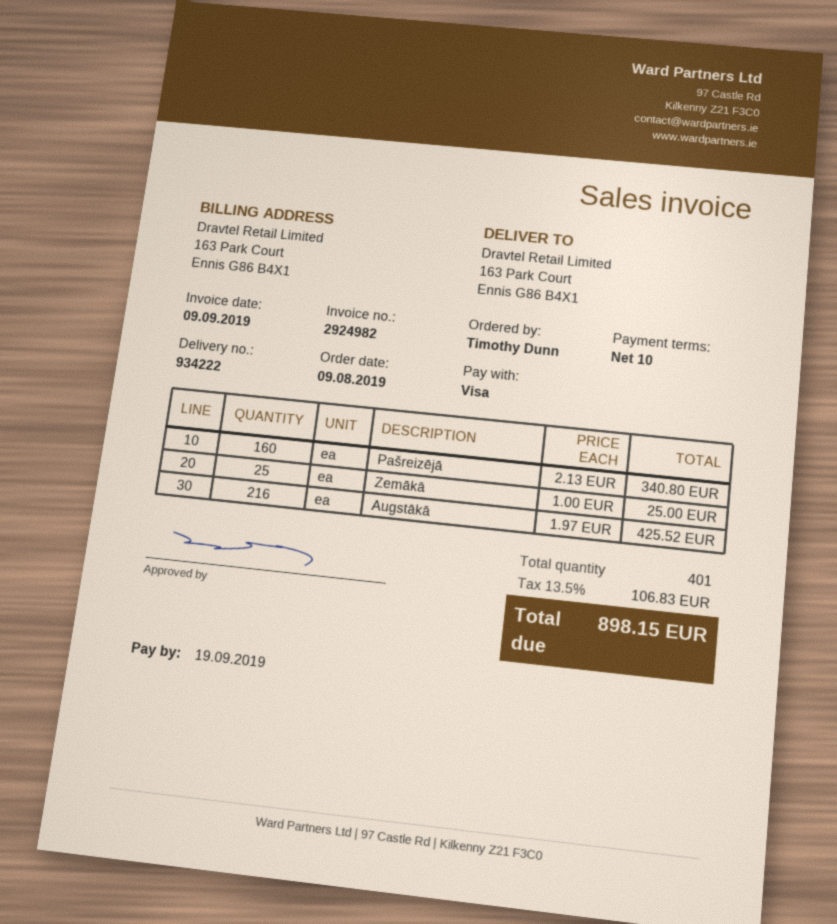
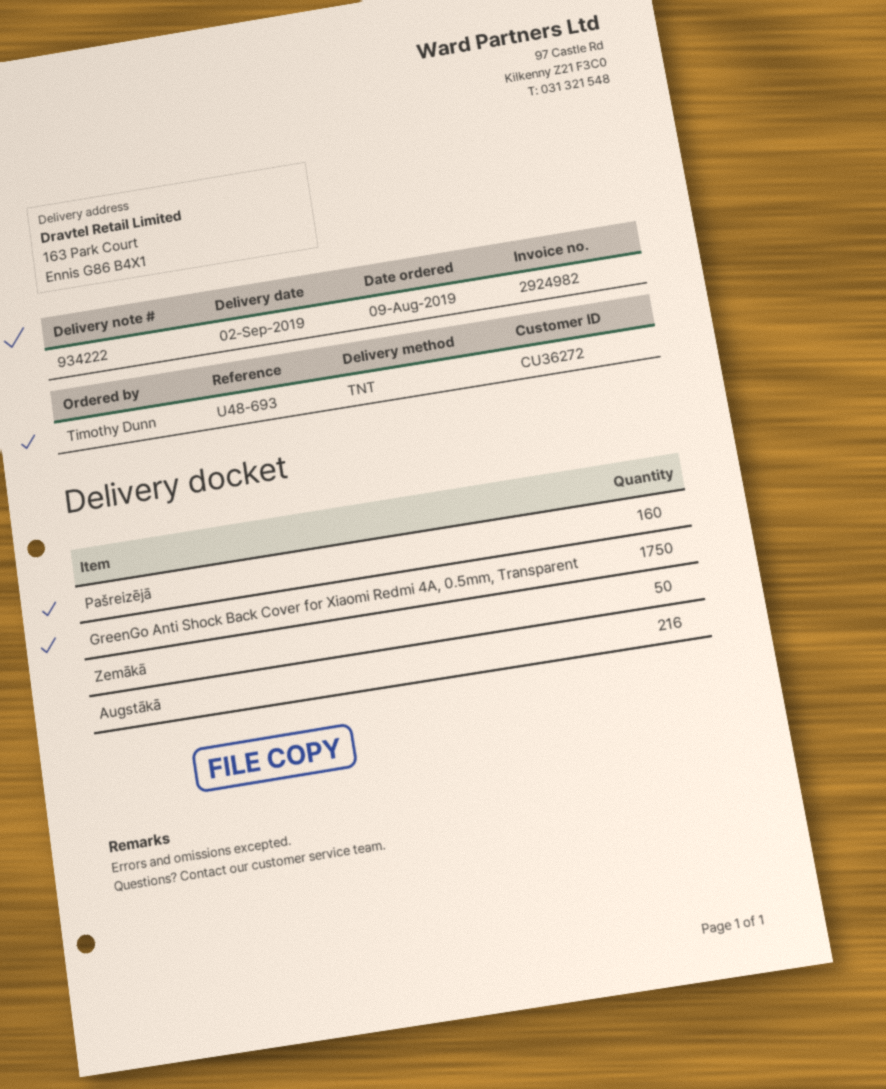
Zemākā: 25 -> 50
GreenGo Anti Shock Back Cover for Xiaomi Redmi 4A, 0.5mm, Transparent: none -> 1750

